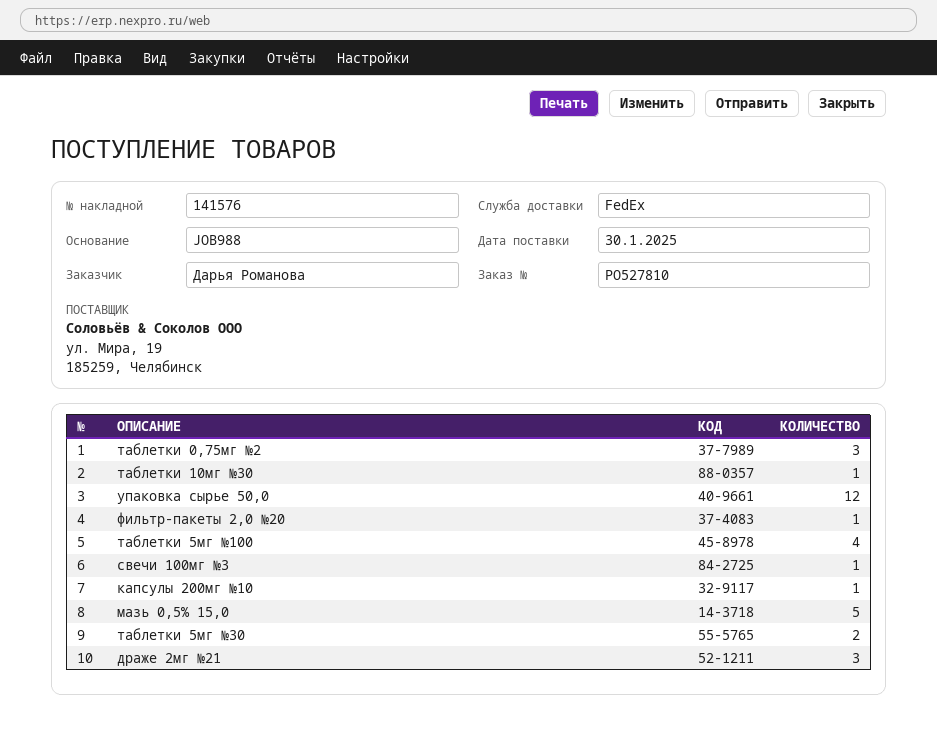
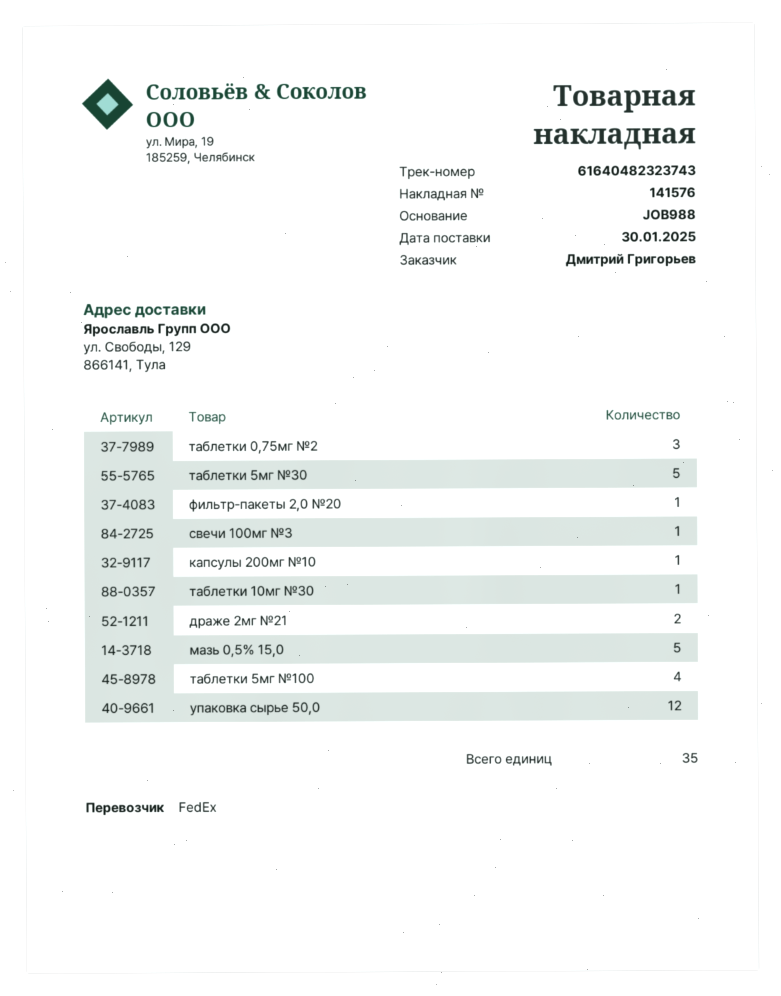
ordered by: Дарья Романова -> Дмитрий Григорьев
таблетки 5мг №30: 2 -> 5
драже 2мг №21: 3 -> 2

